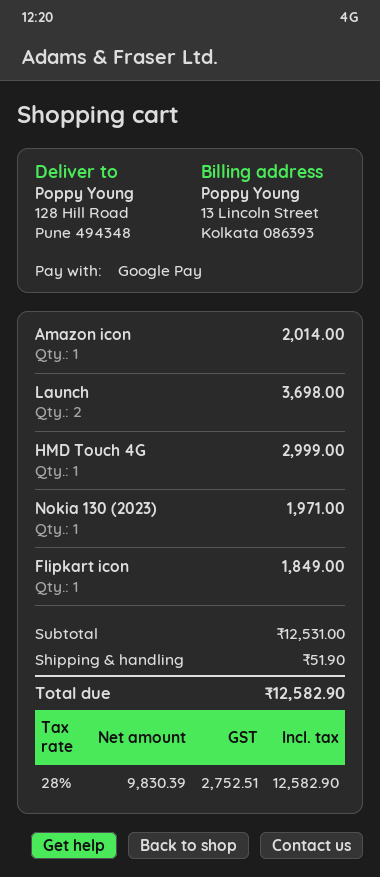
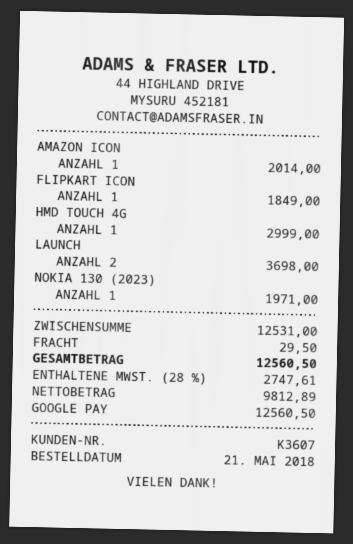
shipping: 51.90 -> 29.50
net: 9830.39 -> 9812.89
tax: 28% = 2752.51 -> 28% = 2747.61
total: 12582.90 -> 12560.50

